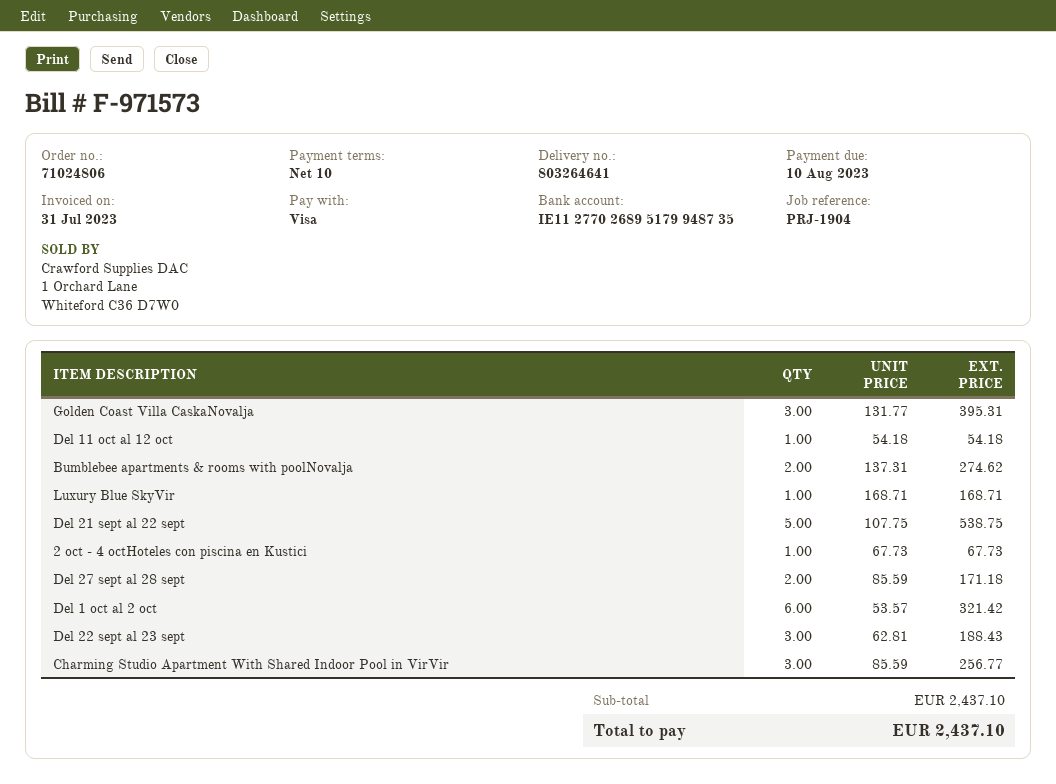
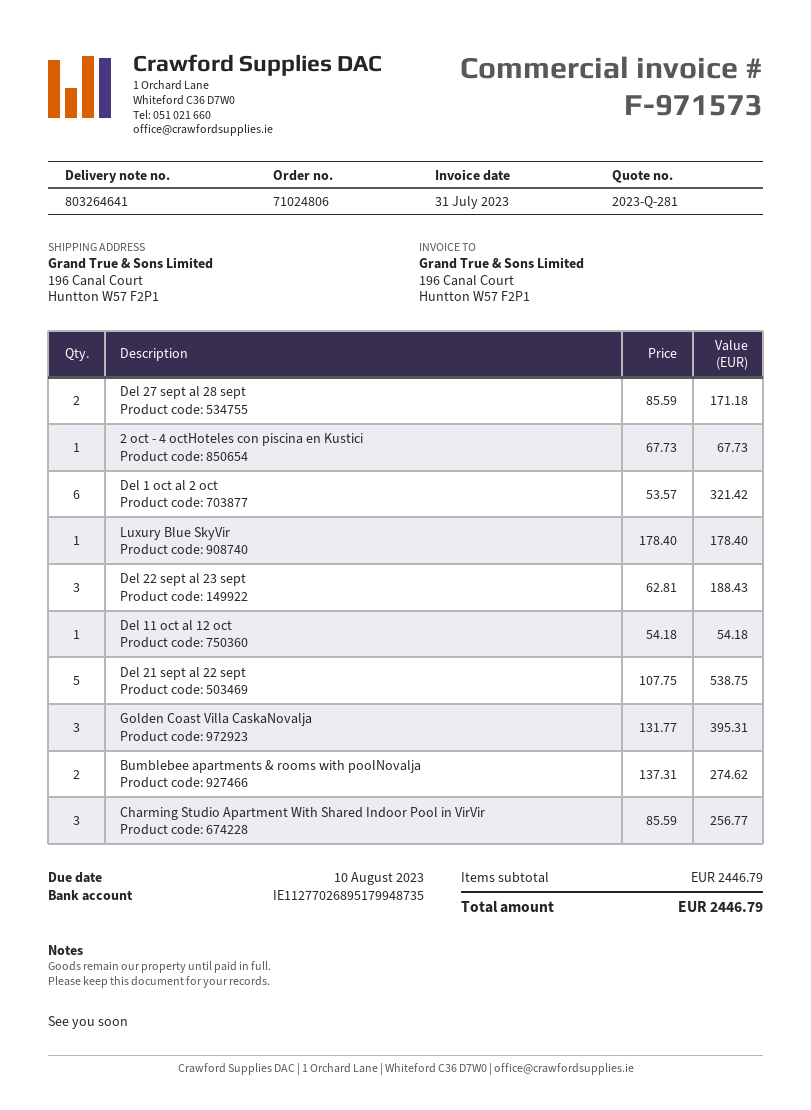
Luxury Blue SkyVir: 1 x 168.71 = 168.71 -> 1 x 178.40 = 178.40
subtotal: 2437.10 -> 2446.79
total: 2437.10 -> 2446.79

